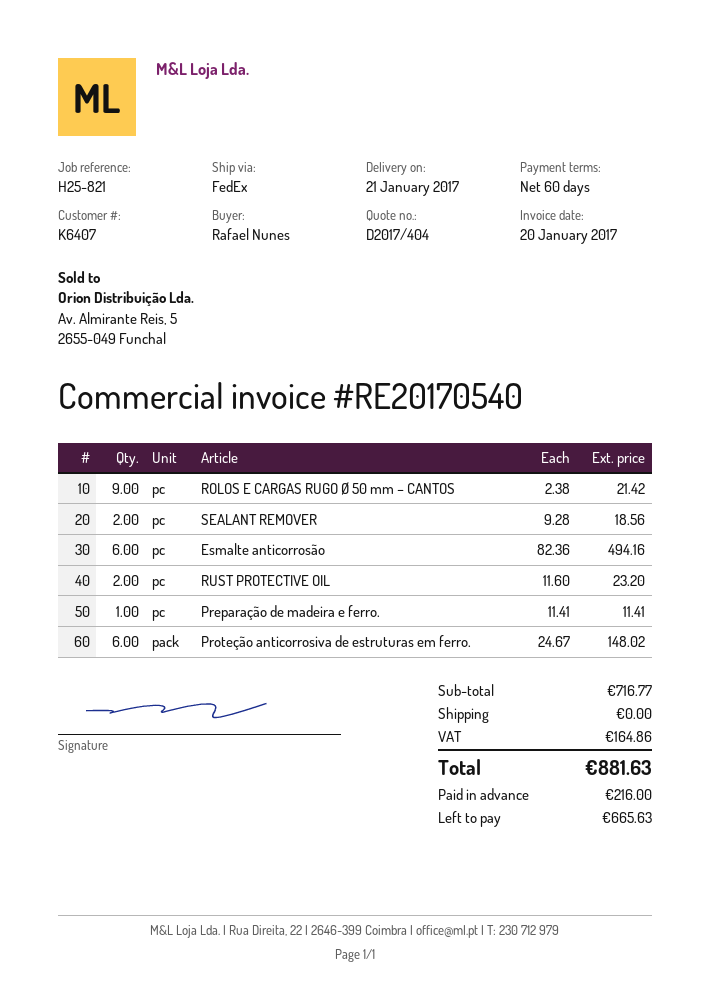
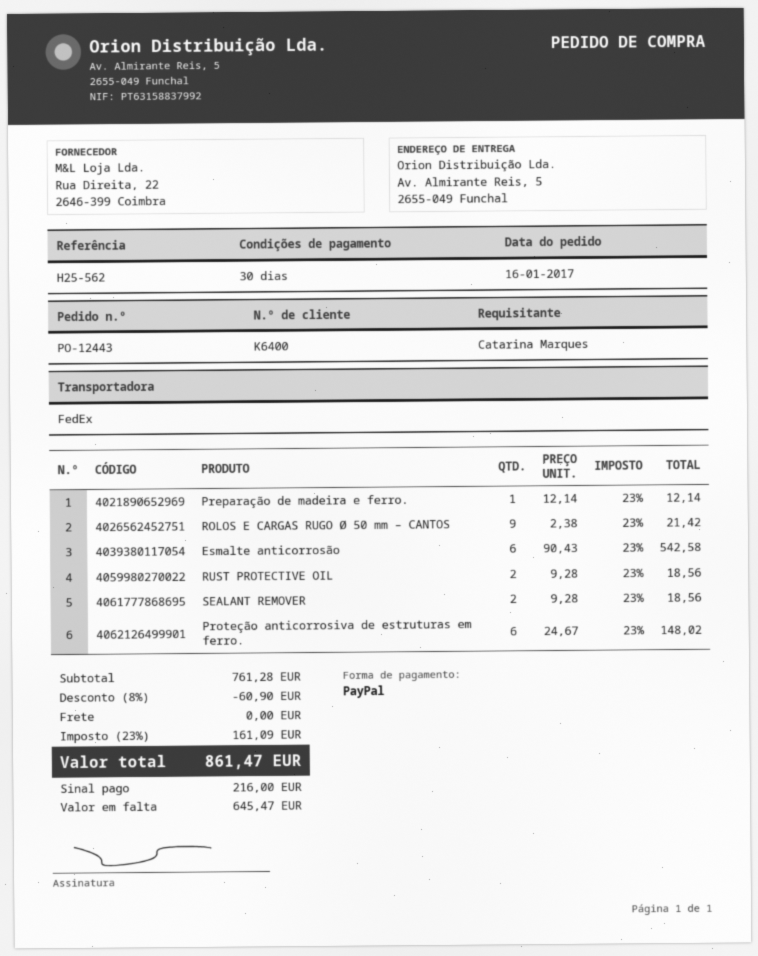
payment terms: 60 days -> 30 days
customer number: K6407 -> K6400
reference: H25-821 -> H25-562
ordered by: Rafael Nunes -> Catarina Marques
Esmalte anticorrosão: 6 x 82.36 = 494.16 -> 6 x 90.43 = 542.58
RUST PROTECTIVE OIL: 2 x 11.60 = 23.20 -> 2 x 9.28 = 18.56
Preparação de madeira e ferro.: 1 x 11.41 = 11.41 -> 1 x 12.14 = 12.14
subtotal: 716.77 -> 761.28
discount: none -> 8% = 60.90
tax: 164.86 -> 161.09
total: 881.63 -> 861.47
balance: 665.63 -> 645.47

